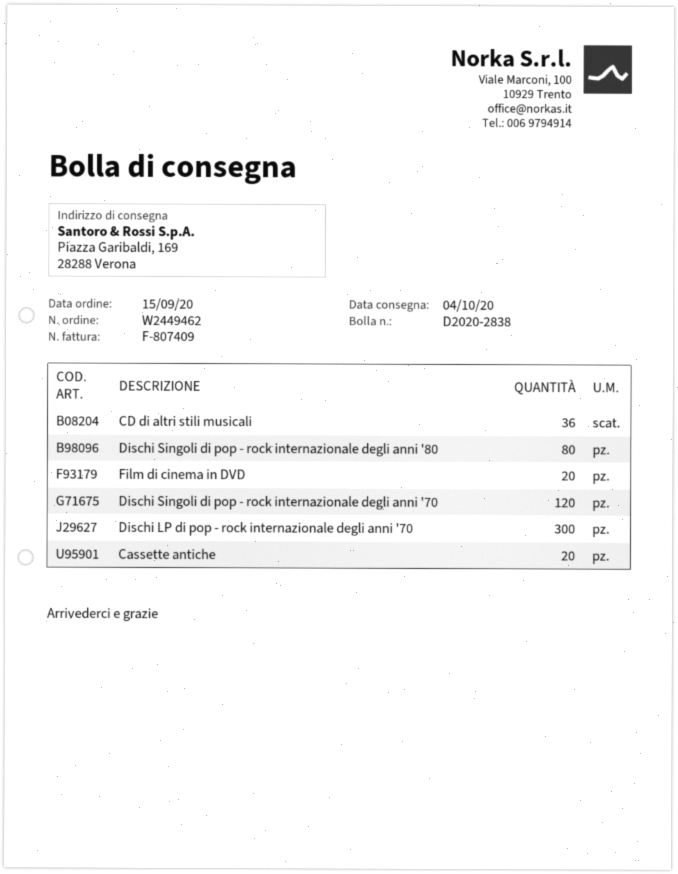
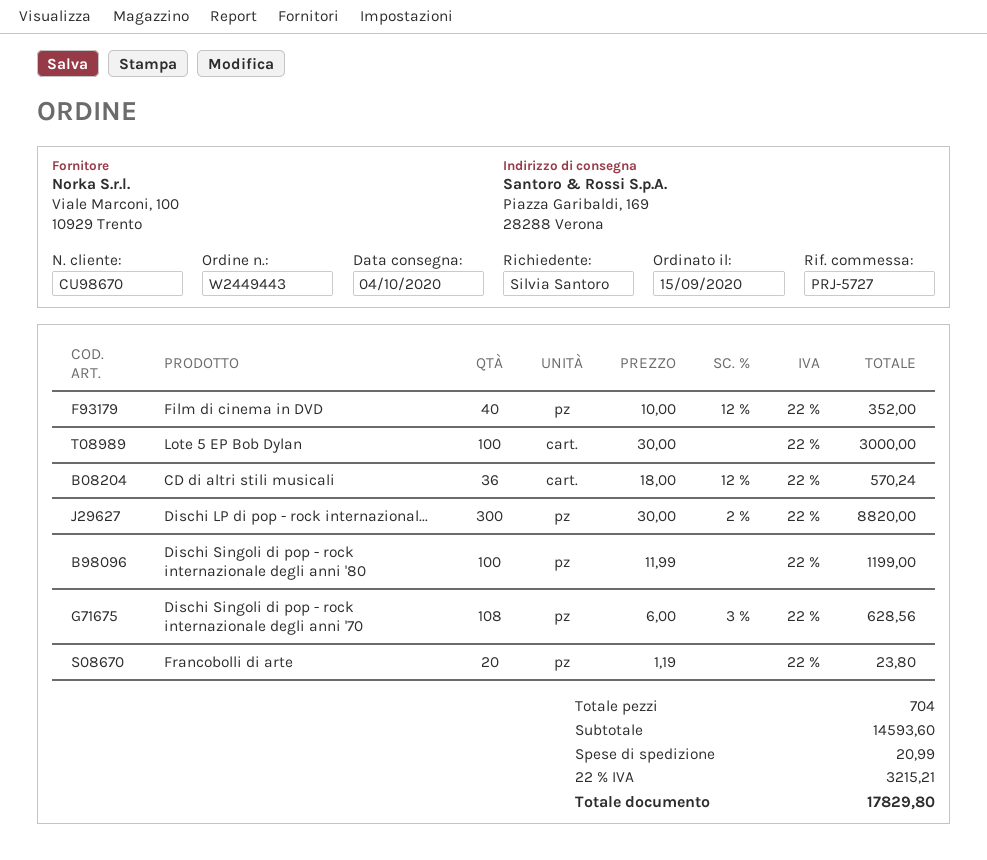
order number: W2449462 -> W2449443
Dischi Singoli di pop - rock internazionale degli anni '80: 80 -> 100
Film di cinema in DVD: 20 -> 40
Dischi Singoli di pop - rock internazionale degli anni '70: 120 -> 108
Cassette antiche: 20 -> none
Lote 5 EP Bob Dylan: none -> 100
Francobolli di arte: none -> 20

